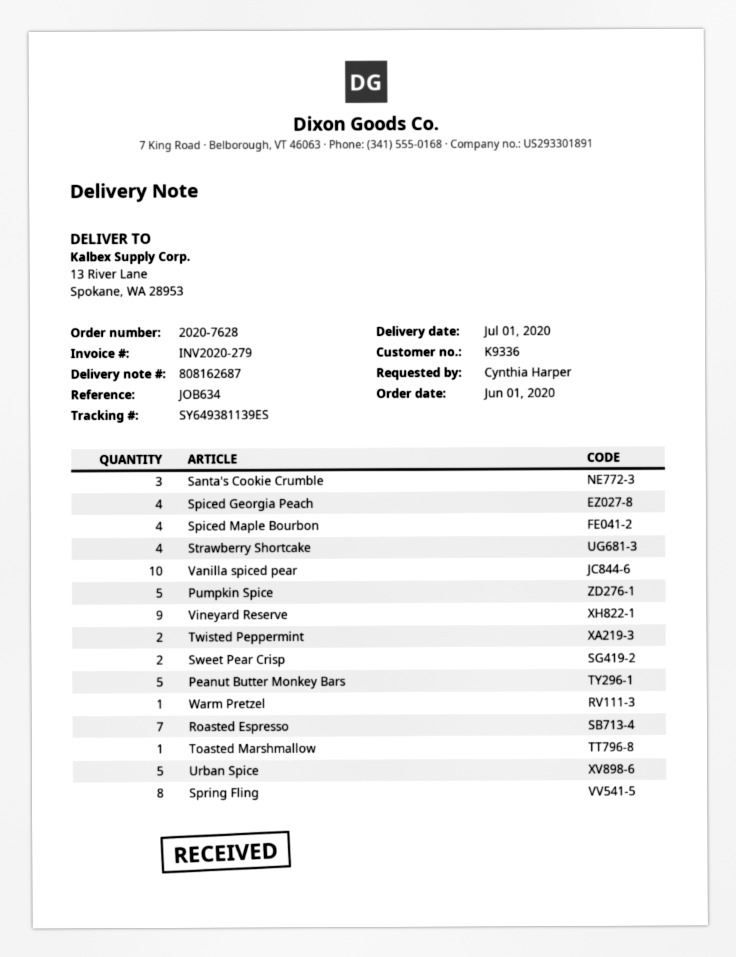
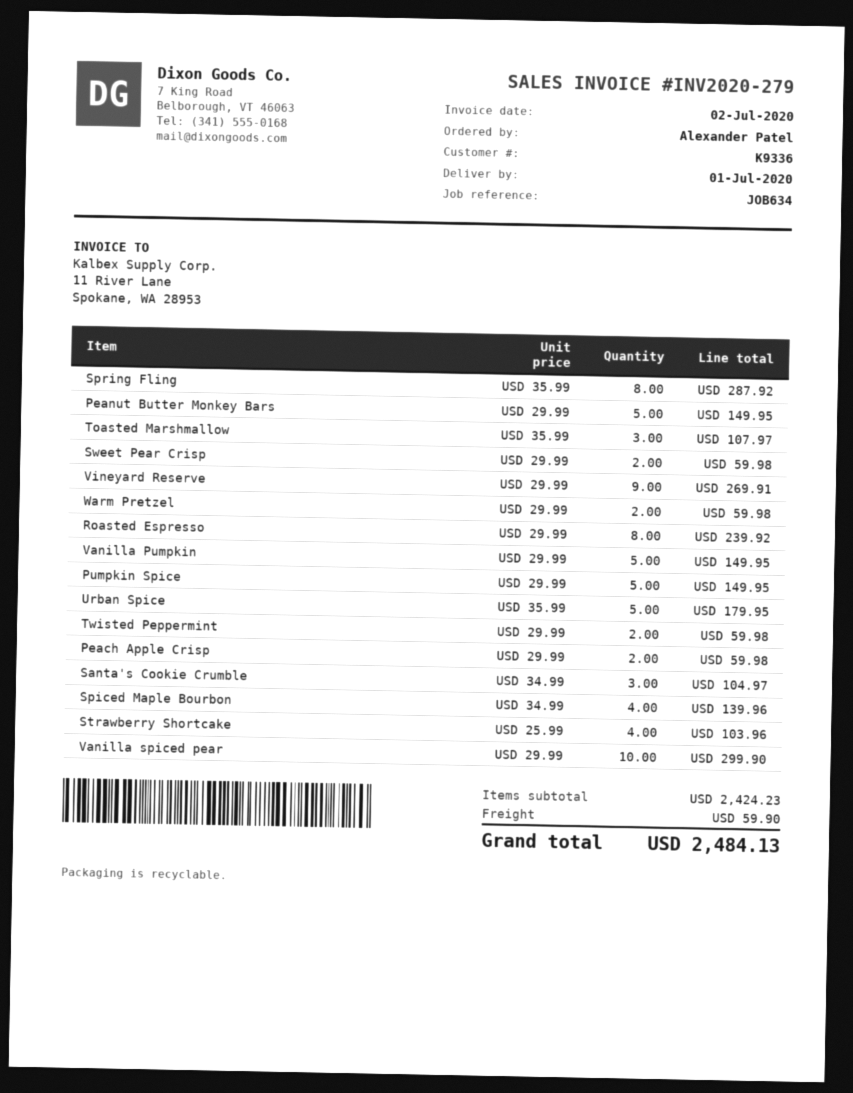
ordered by: Cynthia Harper -> Alexander Patel
Spiced Georgia Peach: 4 -> none
Warm Pretzel: 1 -> 2
Roasted Espresso: 7 -> 8
Toasted Marshmallow: 1 -> 3
Vanilla Pumpkin: none -> 5
Peach Apple Crisp: none -> 2

